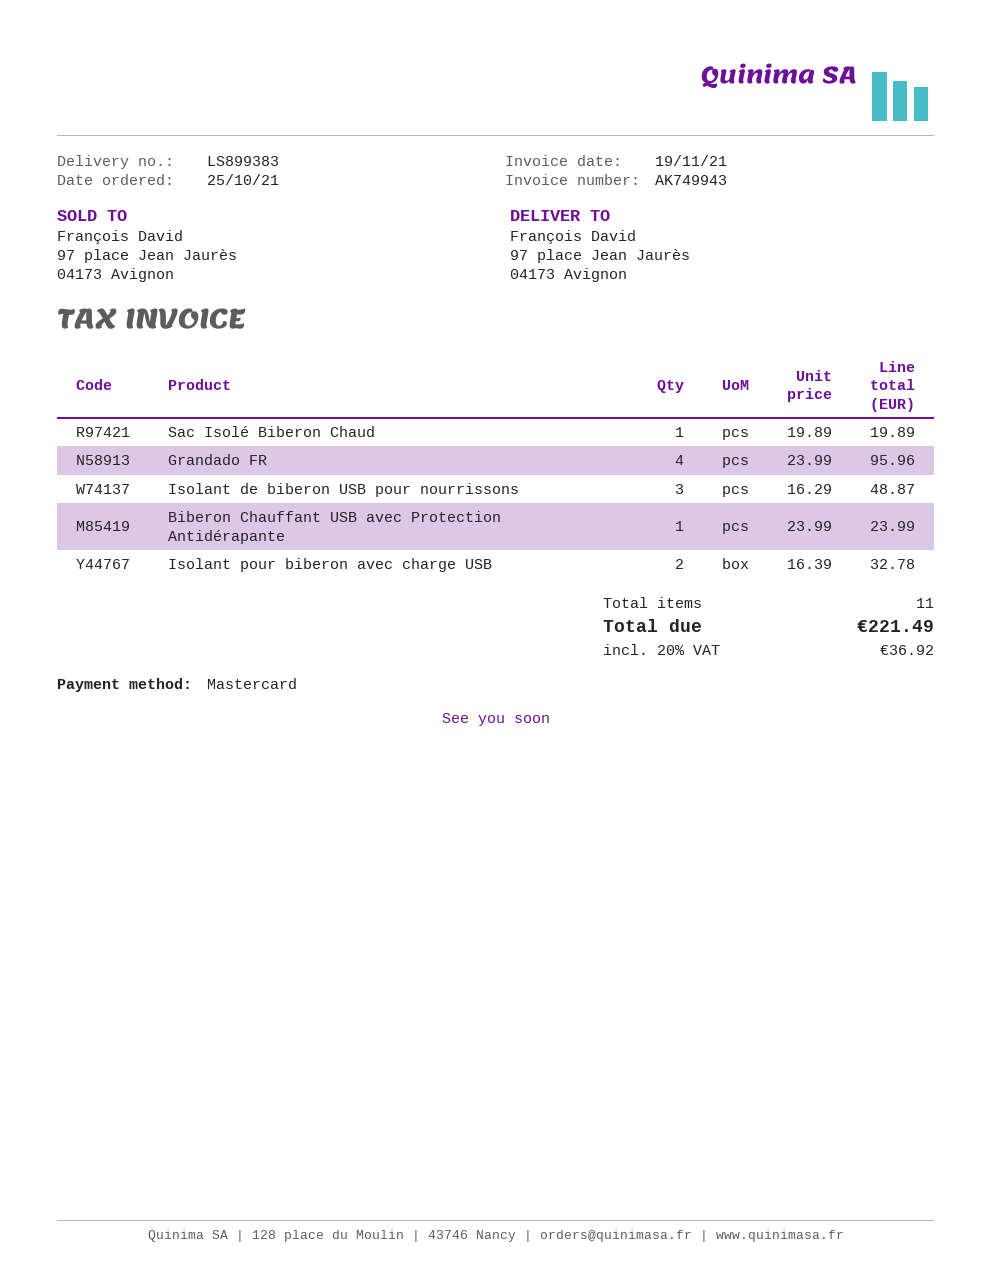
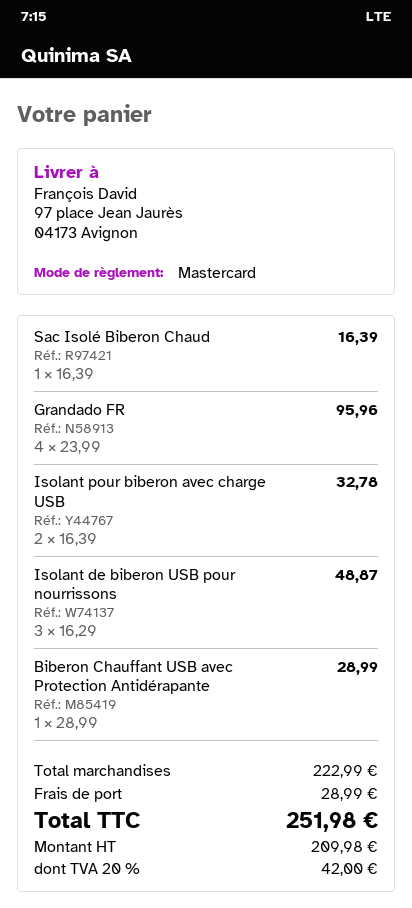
Sac Isolé Biberon Chaud: 1 x 19.89 = 19.89 -> 1 x 16.39 = 16.39
Biberon Chauffant USB avec Protection Antidérapante: 1 x 23.99 = 23.99 -> 1 x 28.99 = 28.99
shipping: none -> 28.99
tax: 20% = 36.92 -> 20% = 42.00
total: 221.49 -> 251.98

